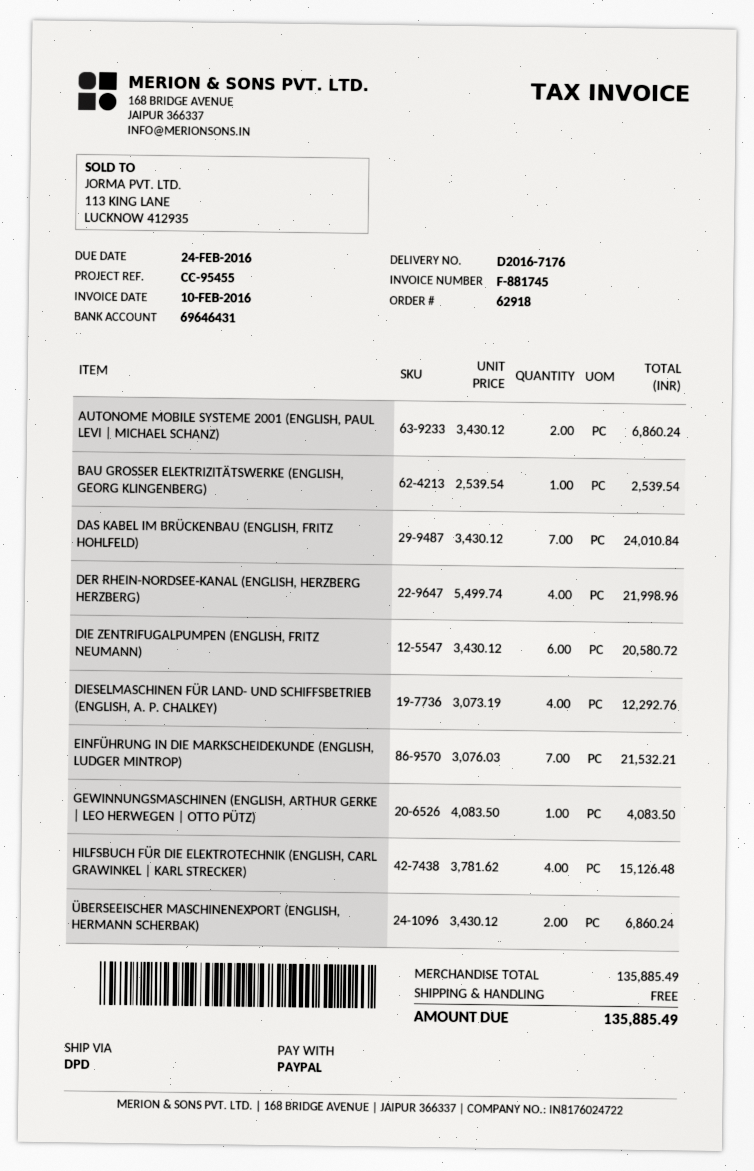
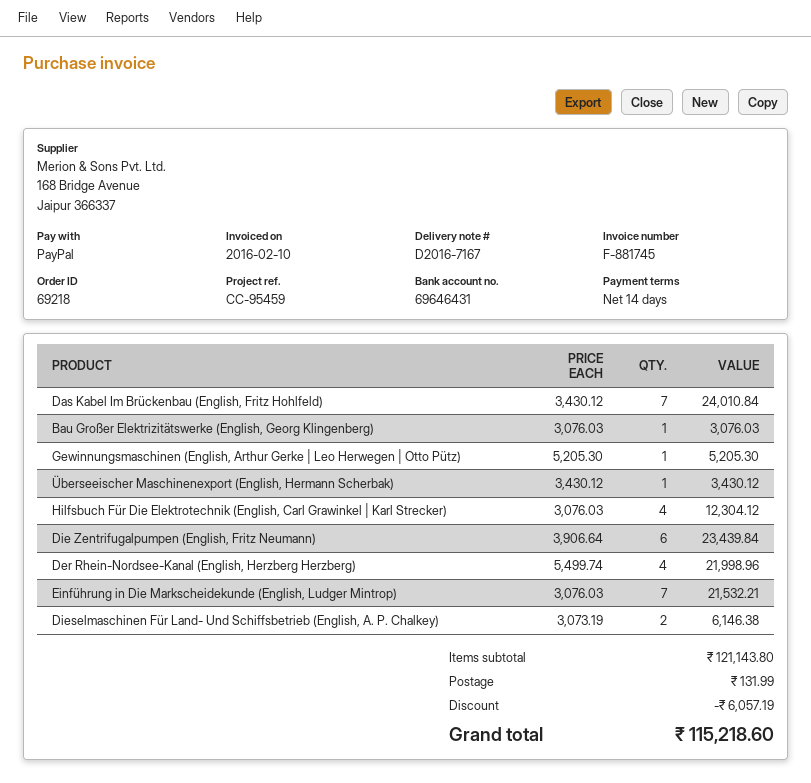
order number: 62918 -> 69218
delivery note number: D2016-7176 -> D2016-7167
reference: CC-95455 -> CC-95459
AUTONOME MOBILE SYSTEME 2001 (ENGLISH, PAUL LEVI | MICHAEL SCHANZ): 2 x 3430.12 = 6860.24 -> none
BAU GROSSER ELEKTRIZITÄTSWERKE (ENGLISH, GEORG KLINGENBERG): 1 x 2539.54 = 2539.54 -> 1 x 3076.03 = 3076.03
DIE ZENTRIFUGALPUMPEN (ENGLISH, FRITZ NEUMANN): 6 x 3430.12 = 20580.72 -> 6 x 3906.64 = 23439.84
DIESELMASCHINEN FÜR LAND- UND SCHIFFSBETRIEB (ENGLISH, A. P. CHALKEY): 4 x 3073.19 = 12292.76 -> 2 x 3073.19 = 6146.38
GEWINNUNGSMASCHINEN (ENGLISH, ARTHUR GERKE | LEO HERWEGEN | OTTO PÜTZ): 1 x 4083.50 = 4083.50 -> 1 x 5205.30 = 5205.30
HILFSBUCH FÜR DIE ELEKTROTECHNIK (ENGLISH, CARL GRAWINKEL | KARL STRECKER): 4 x 3781.62 = 15126.48 -> 4 x 3076.03 = 12304.12
ÜBERSEEISCHER MASCHINENEXPORT (ENGLISH, HERMANN SCHERBAK): 2 x 3430.12 = 6860.24 -> 1 x 3430.12 = 3430.12
subtotal: 135885.49 -> 121143.80
discount: none -> 6057.19
shipping: 0.00 -> 131.99
total: 135885.49 -> 115218.60

